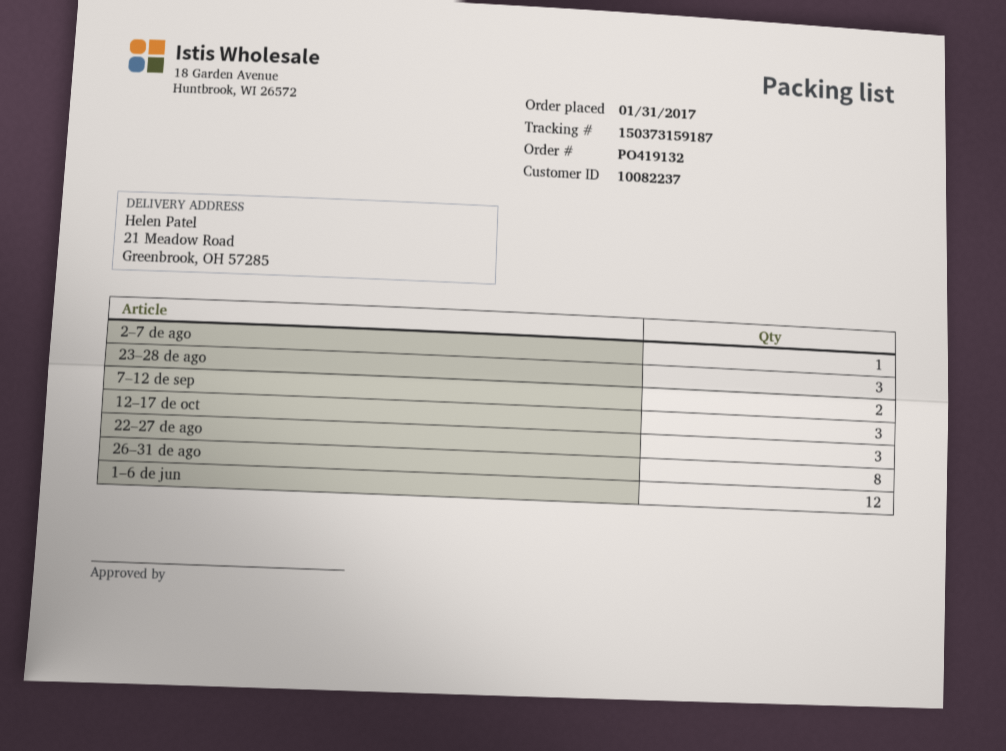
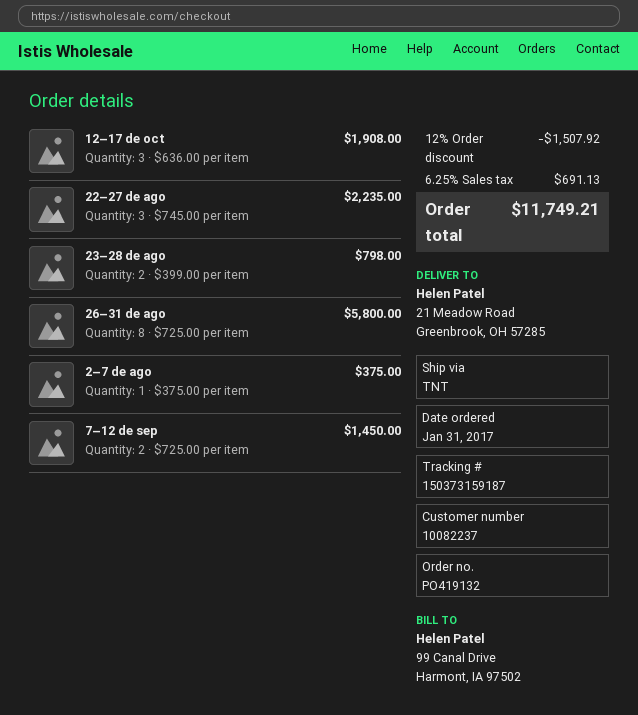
23–28 de ago: 3 -> 2
1–6 de jun: 12 -> none

